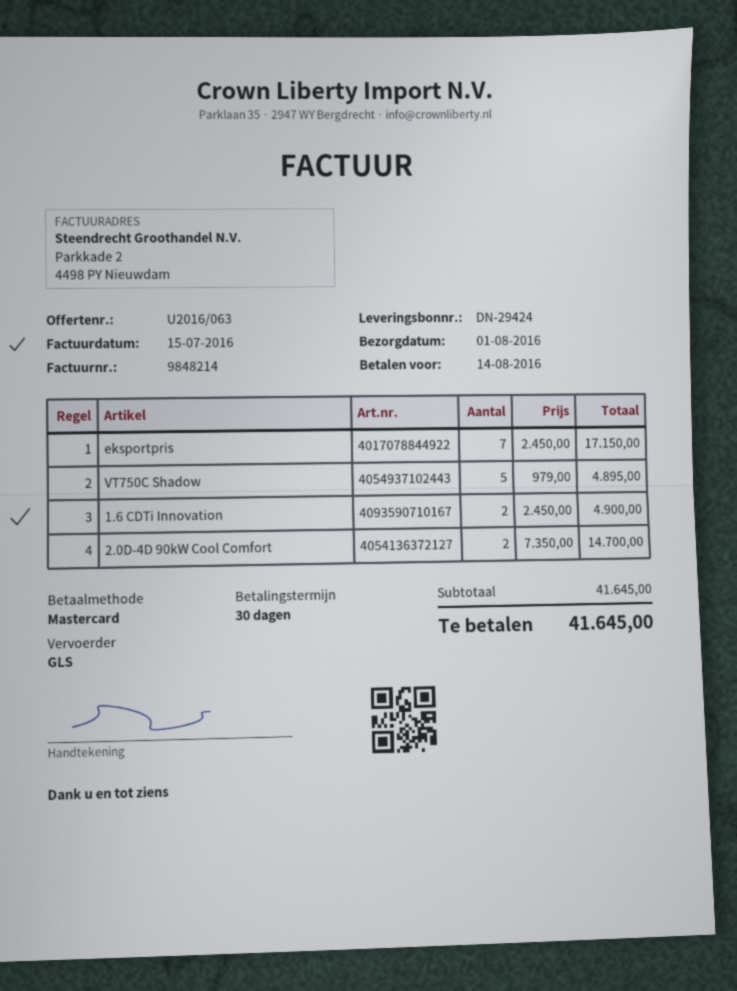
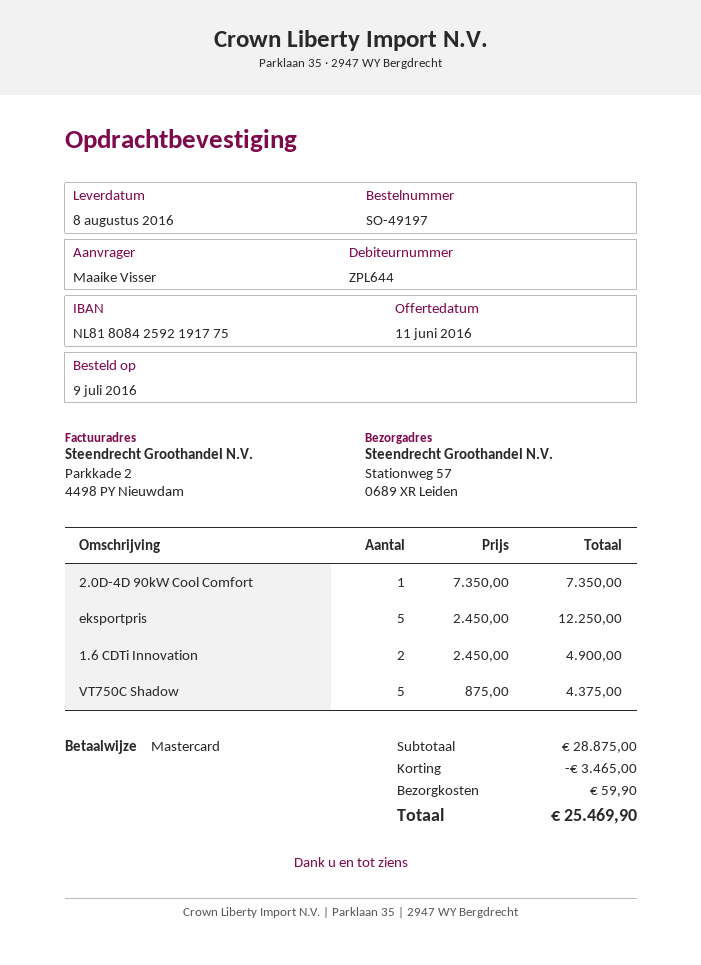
delivery date: 2016-08-01 -> 2016-08-08
eksportpris: 7 x 2450.00 = 17150.00 -> 5 x 2450.00 = 12250.00
VT750C Shadow: 5 x 979.00 = 4895.00 -> 5 x 875.00 = 4375.00
2.0D-4D 90kW Cool Comfort: 2 x 7350.00 = 14700.00 -> 1 x 7350.00 = 7350.00
subtotal: 41645.00 -> 28875.00
discount: none -> 3465.00
shipping: none -> 59.90
total: 41645.00 -> 25469.90

